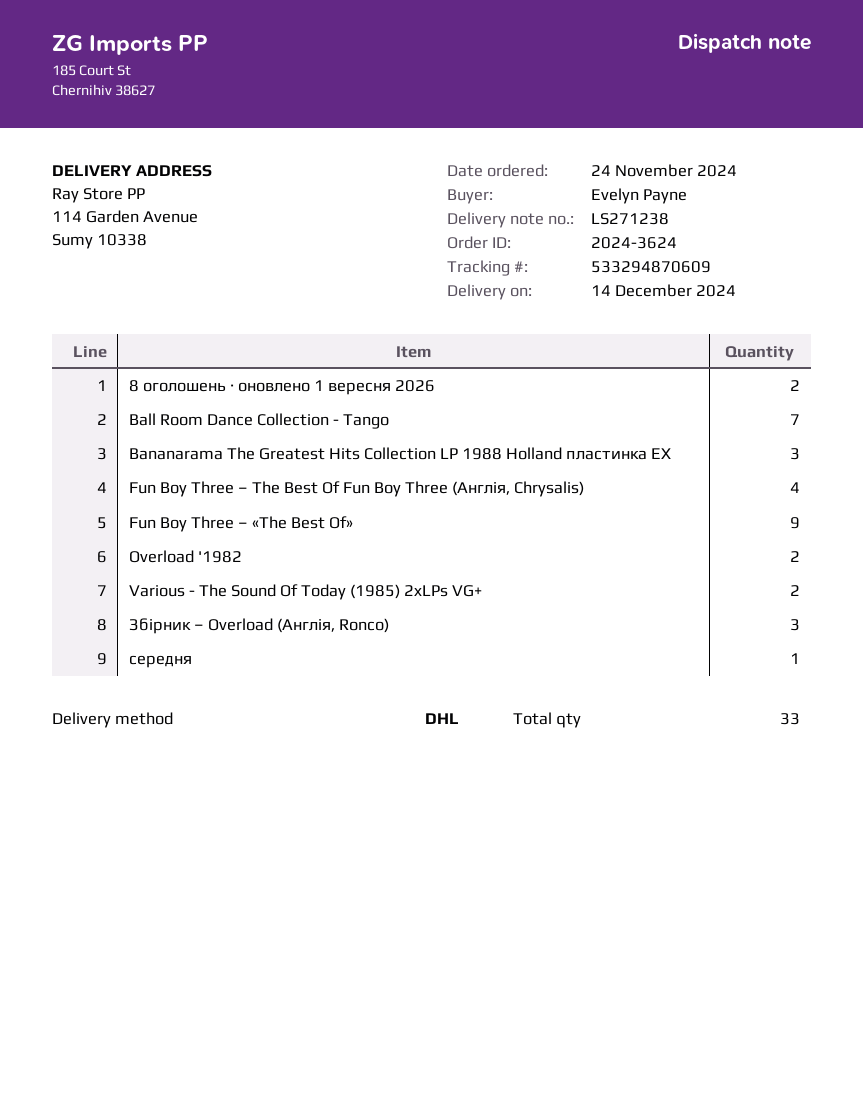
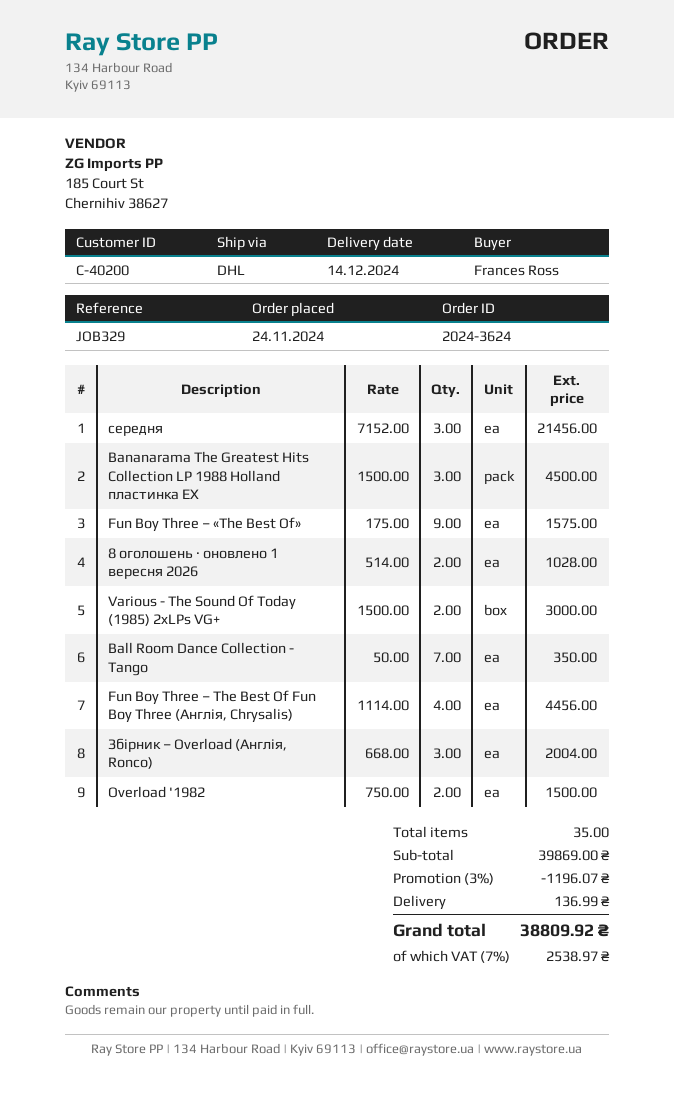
ordered by: Evelyn Payne -> Frances Ross
середня: 1 -> 3
total quantity: 33 -> 35

